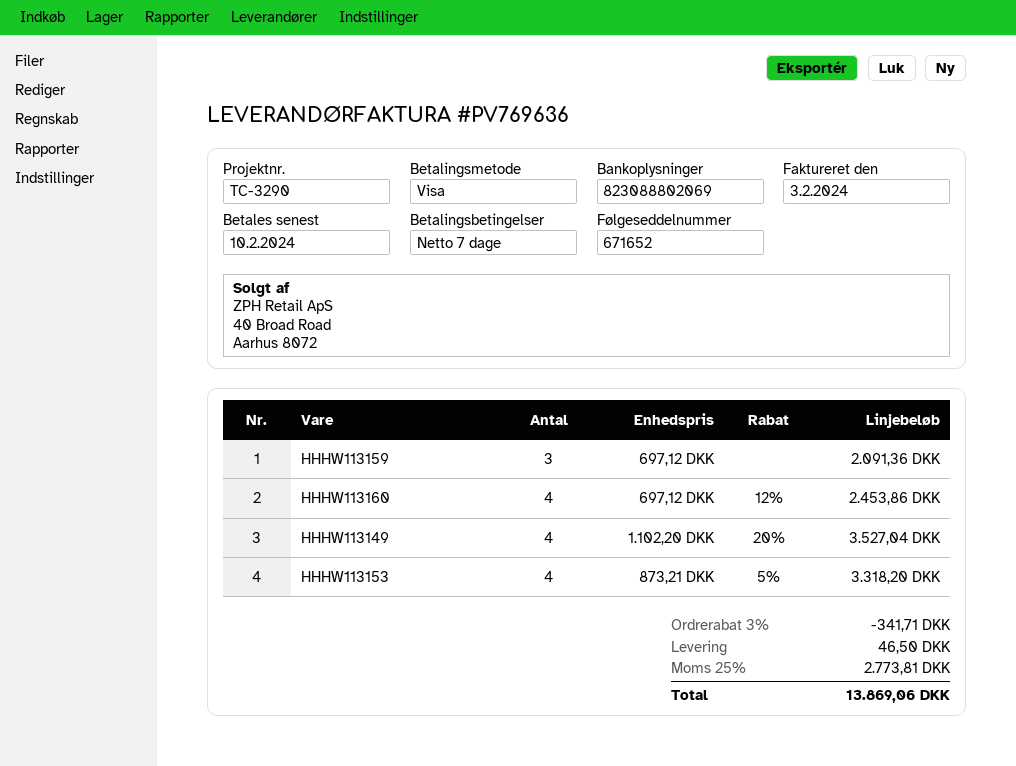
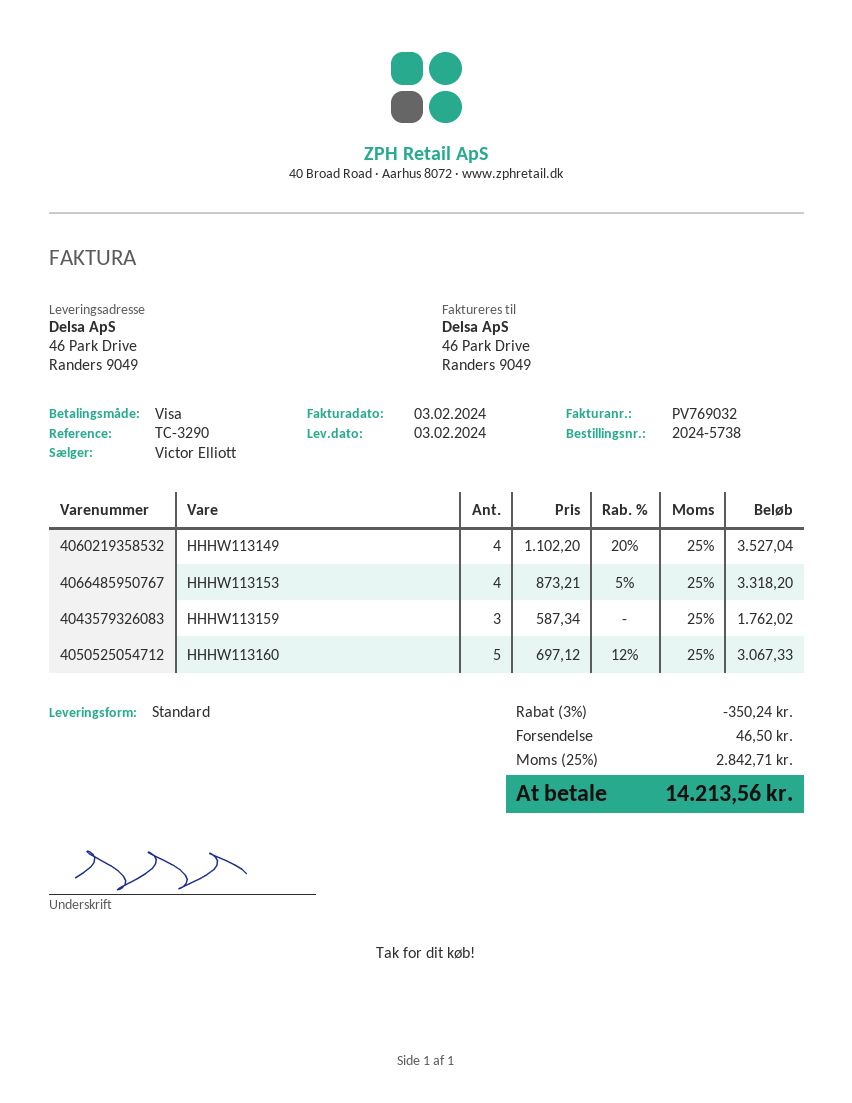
invoice number: PV769636 -> PV769032
HHHW113159: 3 x 697.12 = 2091.36 -> 3 x 587.34 = 1762.02
HHHW113160: 4 x 697.12 - 12% = 2453.86 -> 5 x 697.12 - 12% = 3067.33
discount: 3% = 341.71 -> 3% = 350.24
tax: 25% = 2773.81 -> 25% = 2842.71
total: 13869.06 -> 14213.56

